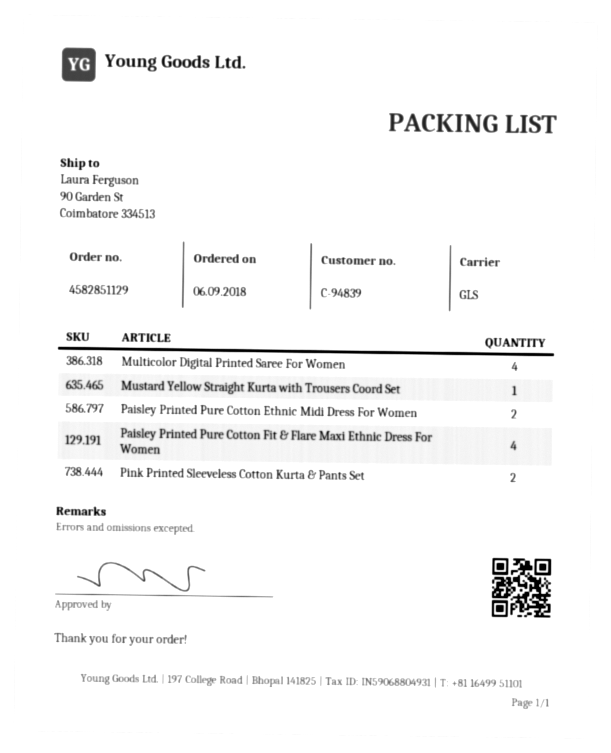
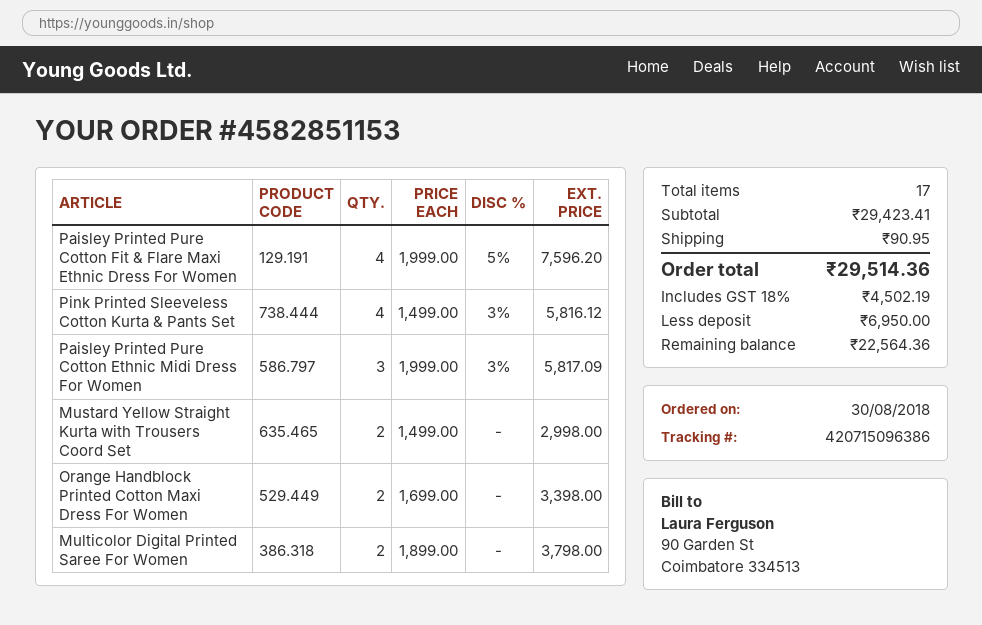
order number: 4582851129 -> 4582851153
order date: 2018-09-06 -> 2018-08-30
Multicolor Digital Printed Saree For Women: 4 -> 2
Mustard Yellow Straight Kurta with Trousers Coord Set: 1 -> 2
Paisley Printed Pure Cotton Ethnic Midi Dress For Women: 2 -> 3
Pink Printed Sleeveless Cotton Kurta & Pants Set: 2 -> 4
Orange Handblock Printed Cotton Maxi Dress For Women: none -> 2

